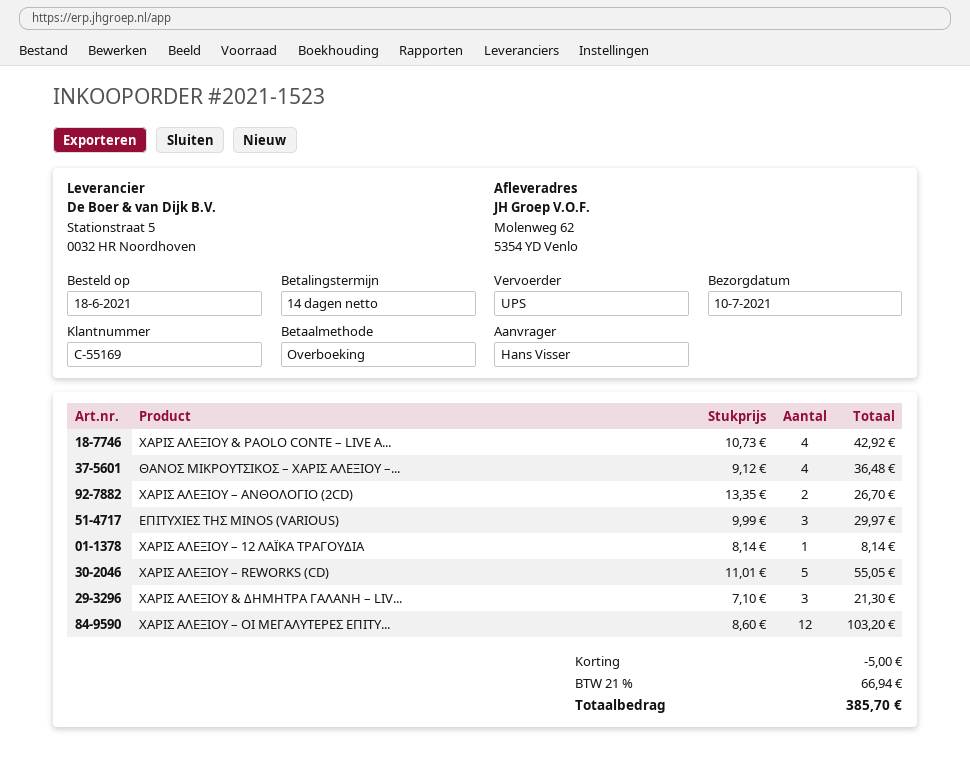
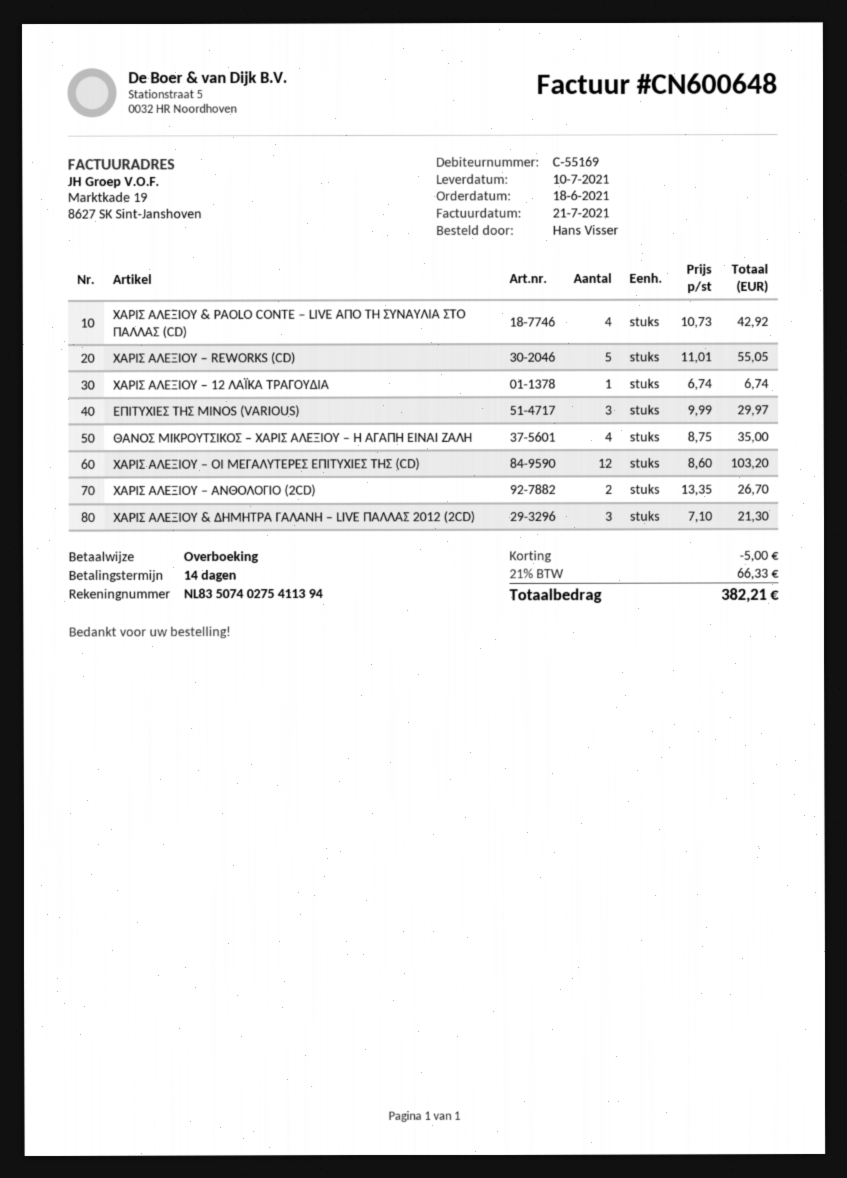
ΘΑΝΟΣ ΜΙΚΡΟΥΤΣΙΚΟΣ – ΧΑΡΙΣ ΑΛΕΞΙΟΥ –...: 4 x 9.12 = 36.48 -> 4 x 8.75 = 35.00
ΧΑΡΙΣ ΑΛΕΞΙΟΥ – 12 ΛΑΪΚΑ ΤΡΑΓΟΥΔΙΑ: 1 x 8.14 = 8.14 -> 1 x 6.74 = 6.74
tax: 21% = 66.94 -> 21% = 66.33
total: 385.70 -> 382.21

